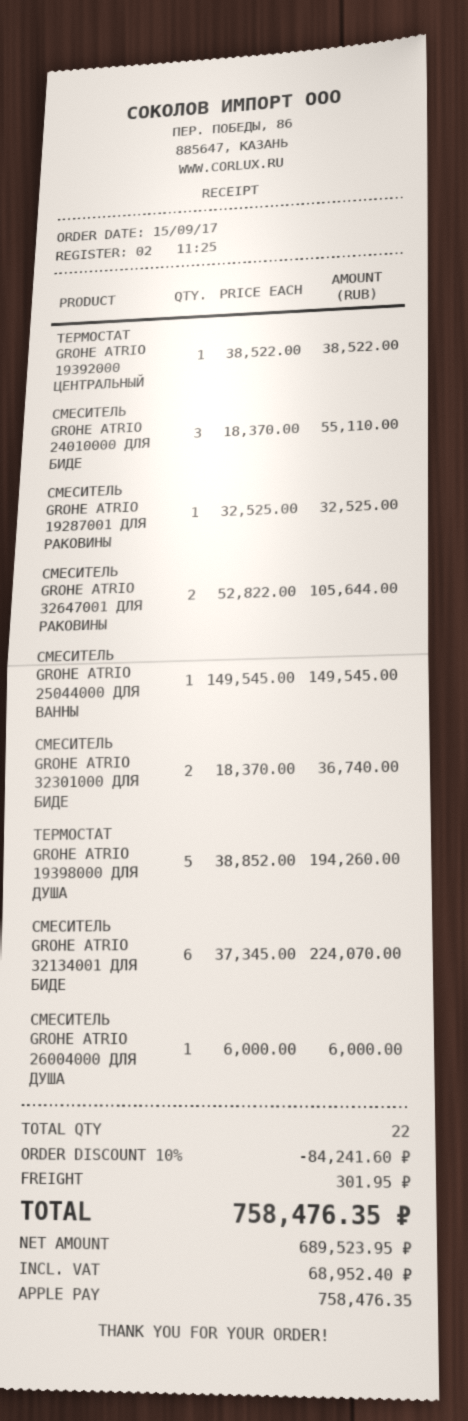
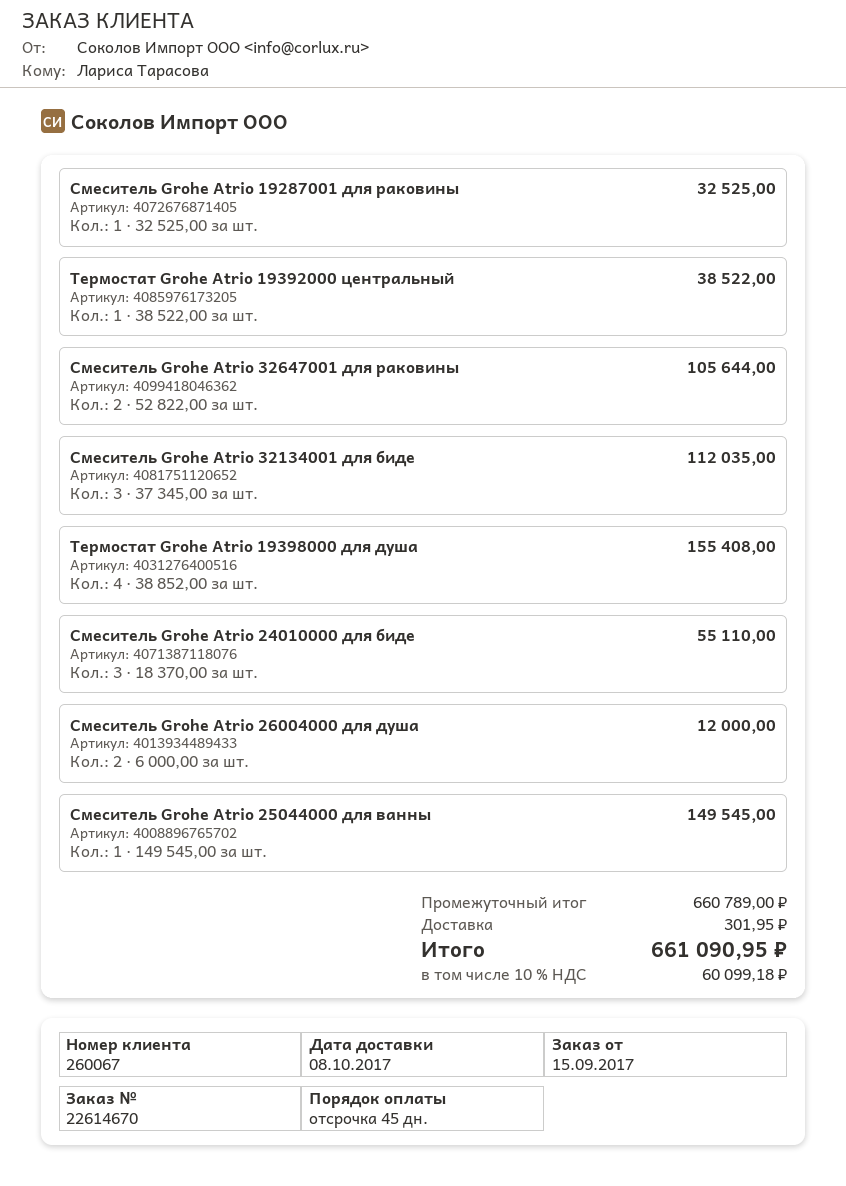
СМЕСИТЕЛЬ GROHE ATRIO 32301000 ДЛЯ БИДЕ: 2 x 18370.00 = 36740.00 -> none
ТЕРМОСТАТ GROHE ATRIO 19398000 ДЛЯ ДУША: 5 x 38852.00 = 194260.00 -> 4 x 38852.00 = 155408.00
СМЕСИТЕЛЬ GROHE ATRIO 32134001 ДЛЯ БИДЕ: 6 x 37345.00 = 224070.00 -> 3 x 37345.00 = 112035.00
СМЕСИТЕЛЬ GROHE ATRIO 26004000 ДЛЯ ДУША: 1 x 6000.00 = 6000.00 -> 2 x 6000.00 = 12000.00
discount: 10% = 84241.60 -> none
tax: 68952.40 -> 60099.18
total: 758476.35 -> 661090.95

